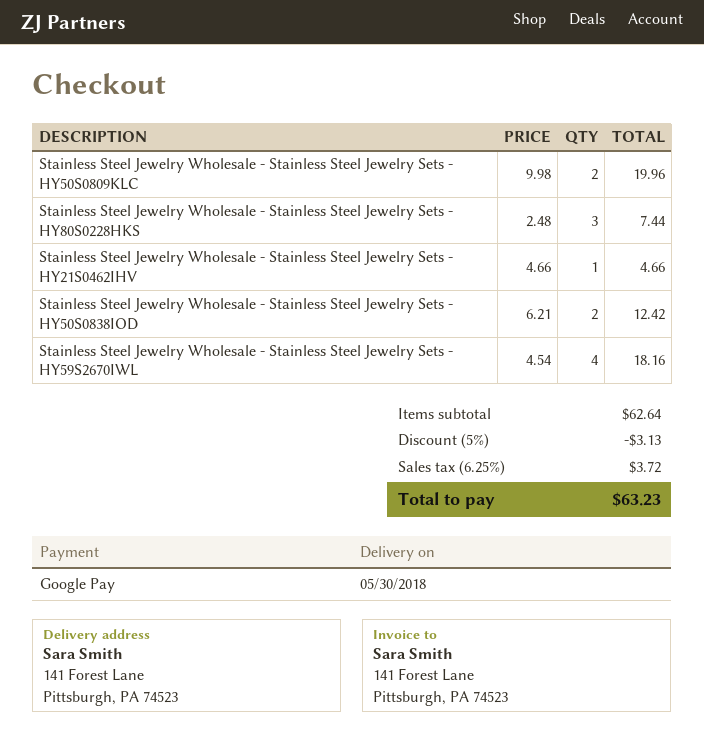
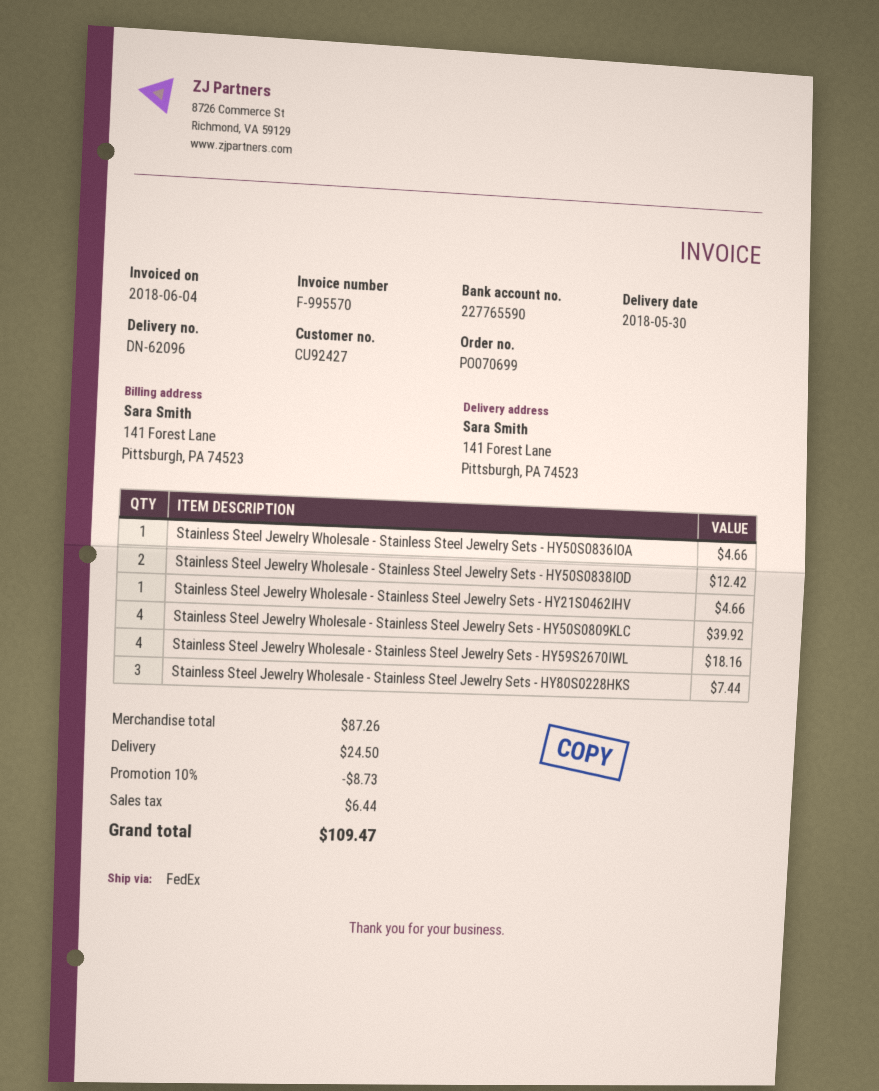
Stainless Steel Jewelry Wholesale - Stainless Steel Jewelry Sets - HY50S0809KLC: 2 for 19.96 -> 4 for 39.92
Stainless Steel Jewelry Wholesale - Stainless Steel Jewelry Sets - HY50S0836IOA: none -> 1 for 4.66
subtotal: 62.64 -> 87.26
discount: 5% = 3.13 -> 10% = 8.73
shipping: none -> 24.50
tax: 3.72 -> 6.44
total: 63.23 -> 109.47

